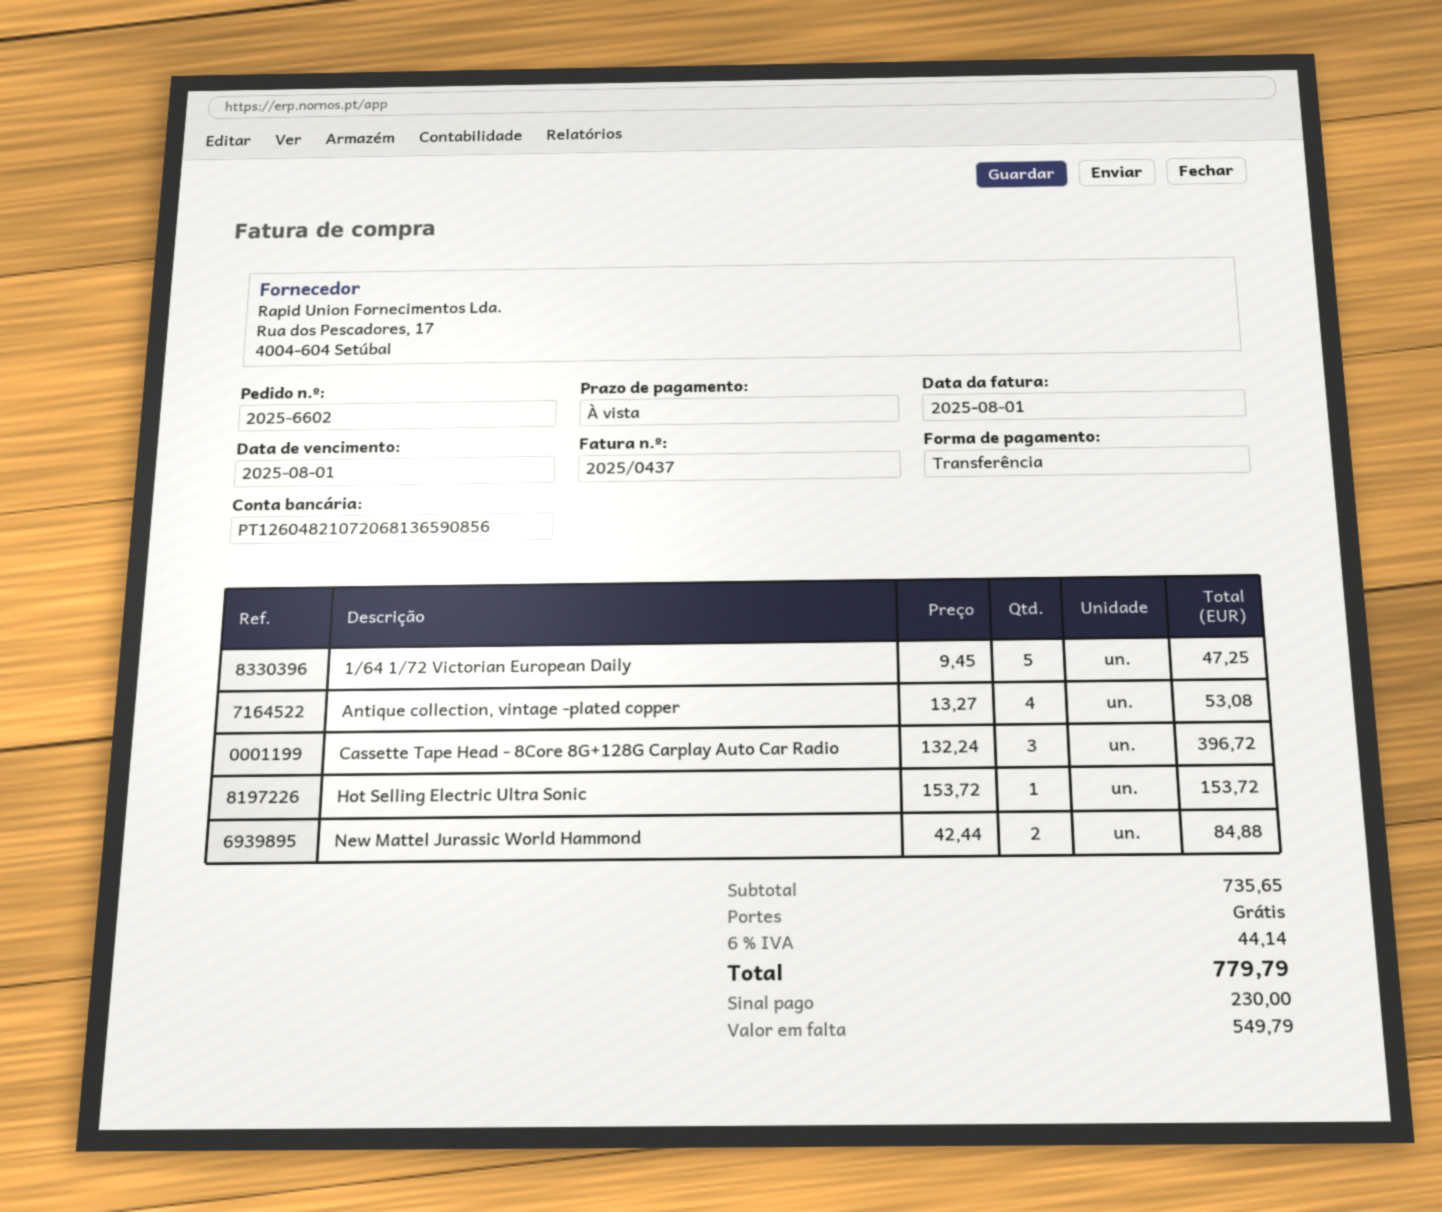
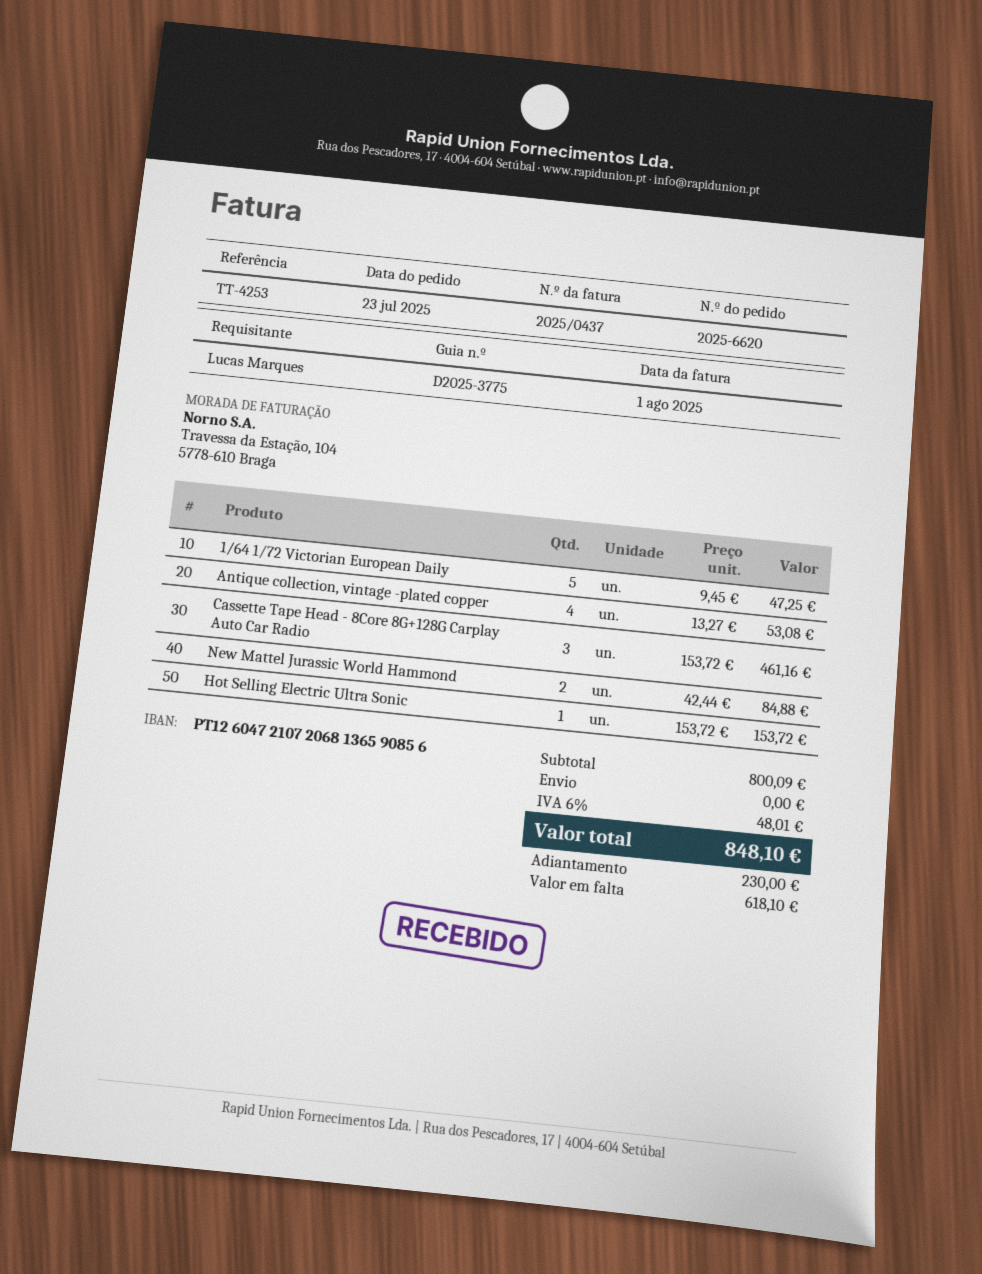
order number: 2025-6602 -> 2025-6620
bank account: PT12604821072068136590856 -> PT12604721072068136590856
Cassette Tape Head - 8Core 8G+128G Carplay Auto Car Radio: 3 x 132.24 = 396.72 -> 3 x 153.72 = 461.16
subtotal: 735.65 -> 800.09
tax: 6% = 44.14 -> 6% = 48.01
total: 779.79 -> 848.10
balance: 549.79 -> 618.10

